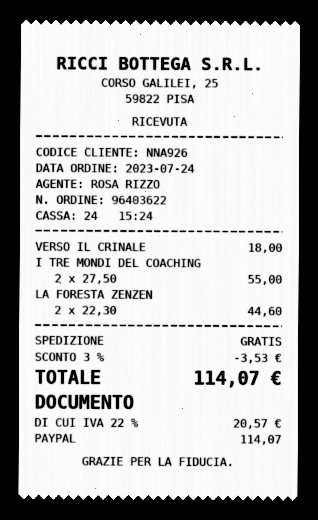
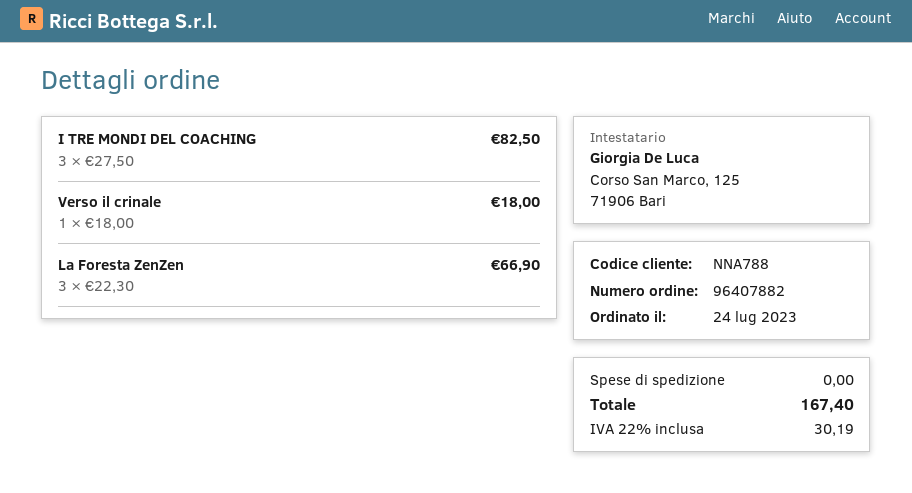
order number: 96403622 -> 96407882
customer number: NNA926 -> NNA788
I TRE MONDI DEL COACHING: 2 x 27.50 = 55.00 -> 3 x 27.50 = 82.50
LA FORESTA ZENZEN: 2 x 22.30 = 44.60 -> 3 x 22.30 = 66.90
discount: 3% = 3.53 -> none
tax: 22% = 20.57 -> 22% = 30.19
total: 114.07 -> 167.40

